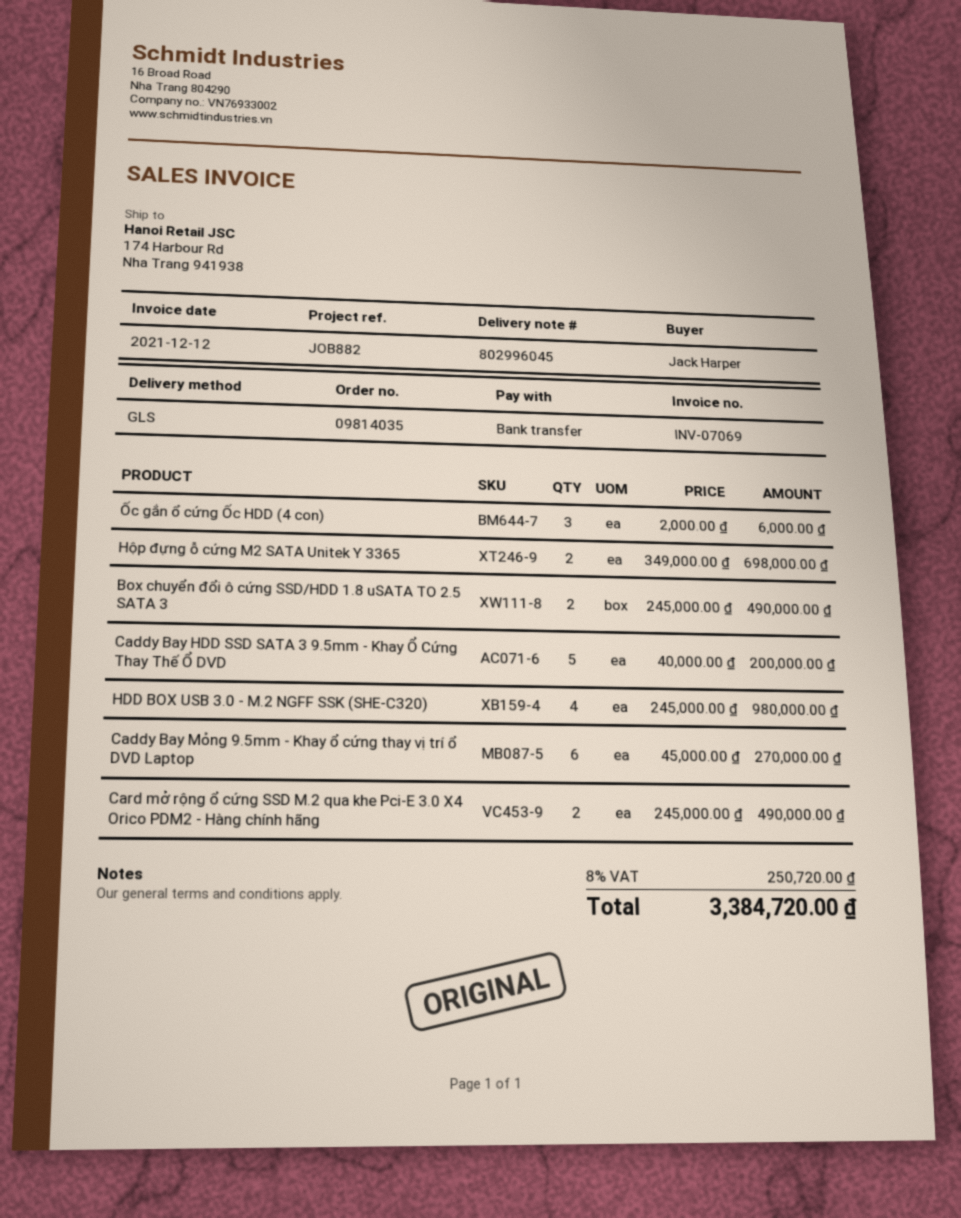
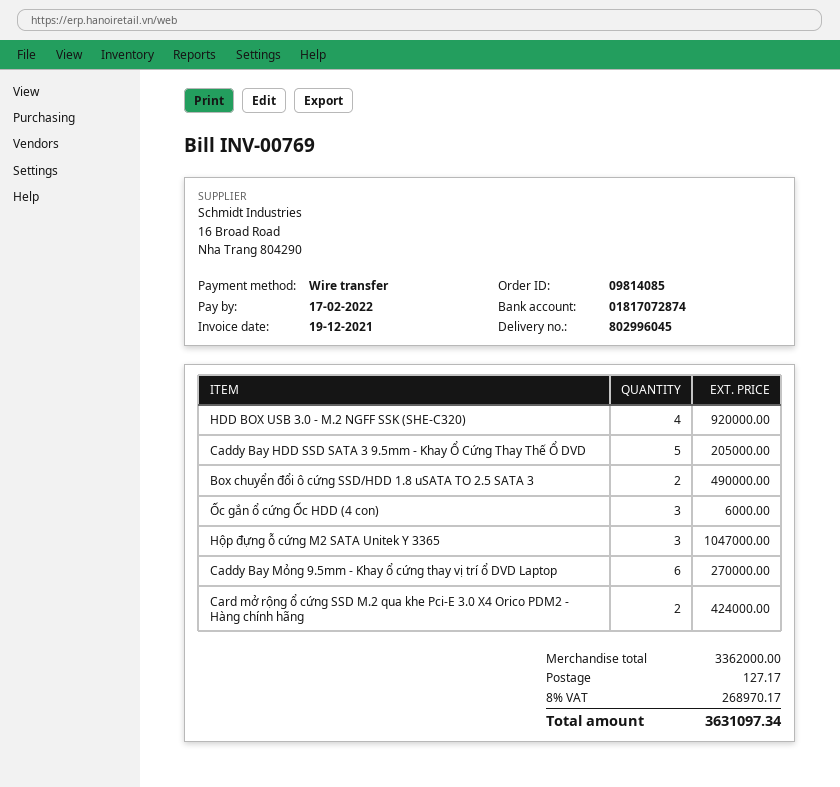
order number: 09814035 -> 09814085
invoice number: INV-07069 -> INV-00769
invoice date: 2021-12-12 -> 2021-12-19
Hộp đựng ỗ cứng M2 SATA Unitek Y 3365: 2 for 698000.00 -> 3 for 1047000.00
Caddy Bay HDD SSD SATA 3 9.5mm - Khay Ổ Cứng Thay Thế Ổ DVD: 5 for 200000.00 -> 5 for 205000.00
HDD BOX USB 3.0 - M.2 NGFF SSK (SHE-C320): 4 for 980000.00 -> 4 for 920000.00
Card mở rộng ổ cứng SSD M.2 qua khe Pci-E 3.0 X4 Orico PDM2 - Hàng chính hãng: 2 for 490000.00 -> 2 for 424000.00
shipping: none -> 127.17
tax: 8% = 250720.00 -> 8% = 268970.17
total: 3384720.00 -> 3631097.34

